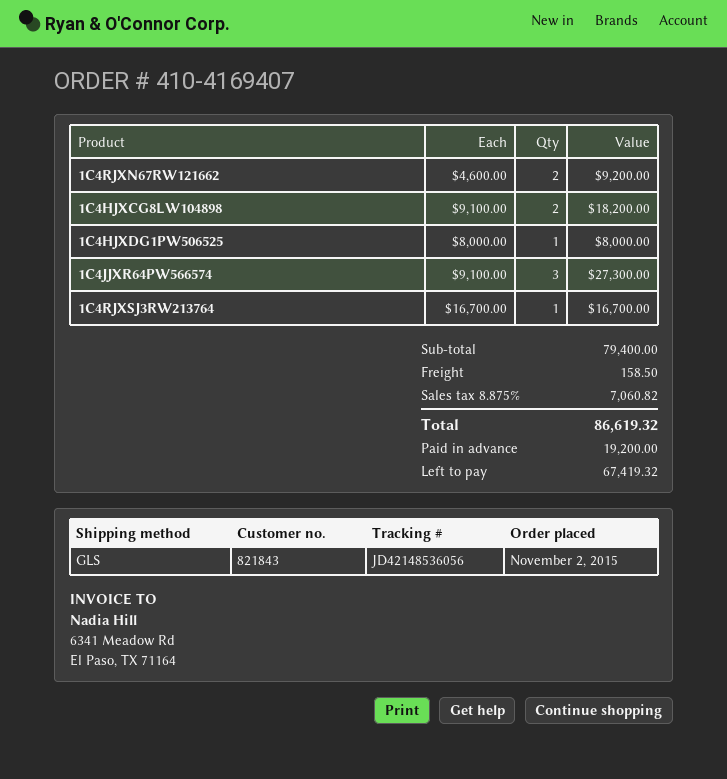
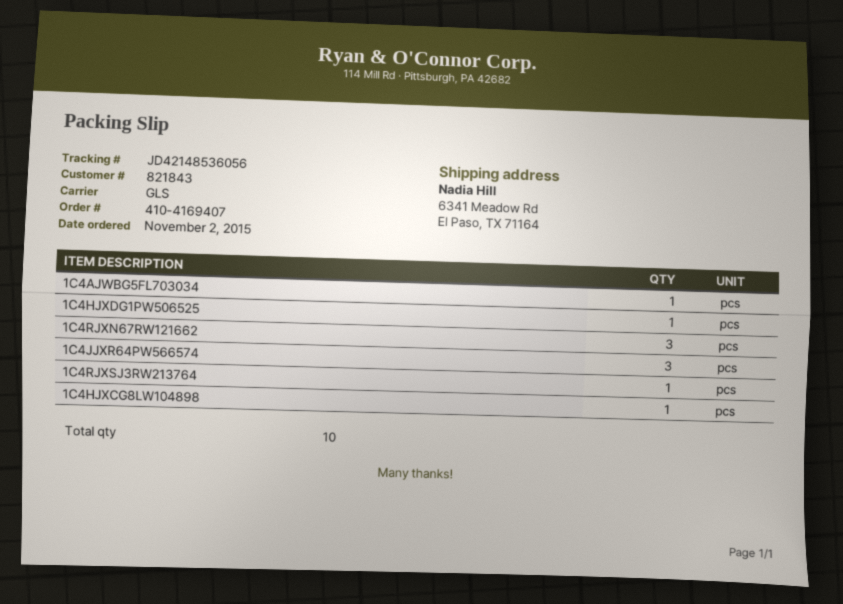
1C4RJXN67RW121662: 2 -> 3
1C4HJXCG8LW104898: 2 -> 1
1C4AJWBG5FL703034: none -> 1

